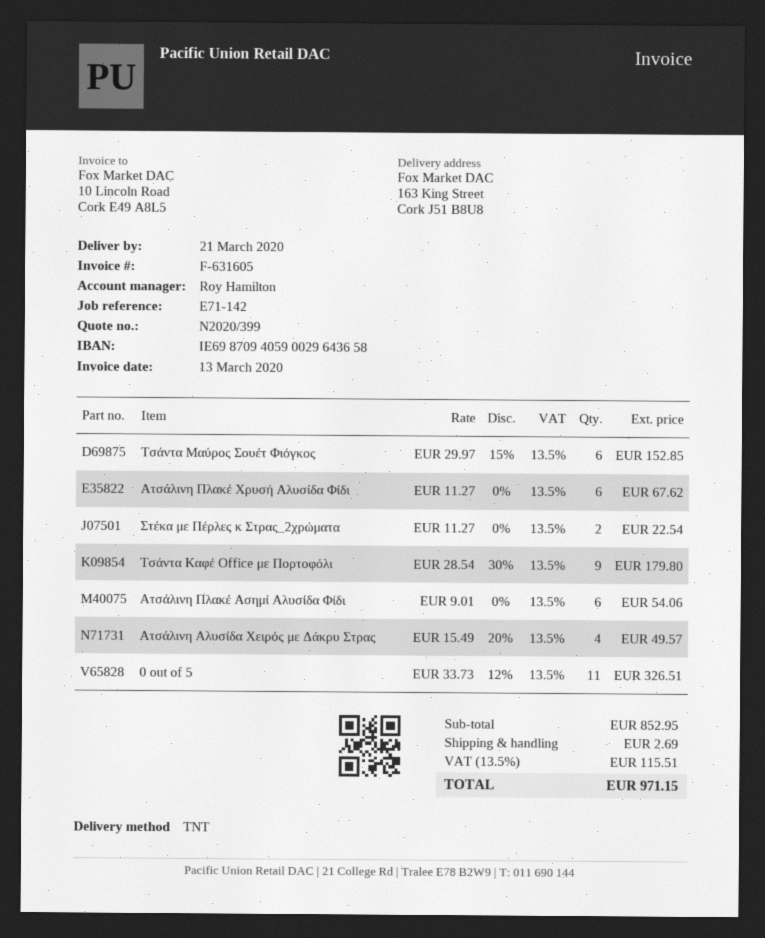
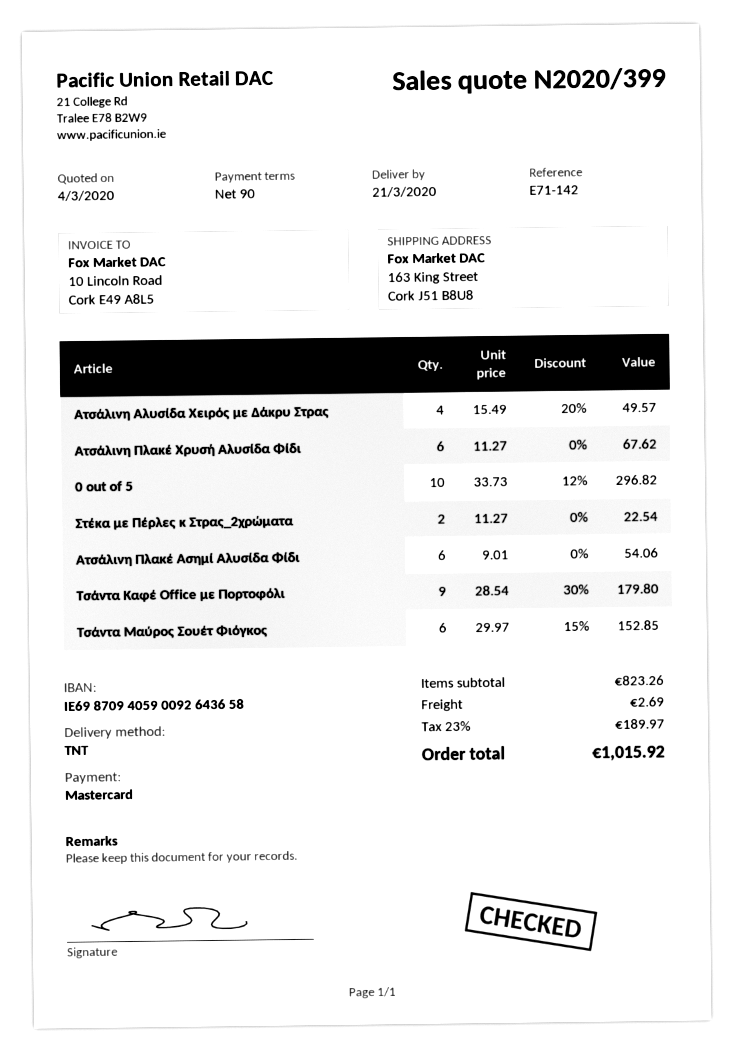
bank account: IE69870940590029643658 -> IE69870940590092643658
0 out of 5: 11 x 33.73 - 12% = 326.51 -> 10 x 33.73 - 12% = 296.82
subtotal: 852.95 -> 823.26
tax: 13.5% = 115.51 -> 23% = 189.97
total: 971.15 -> 1015.92

